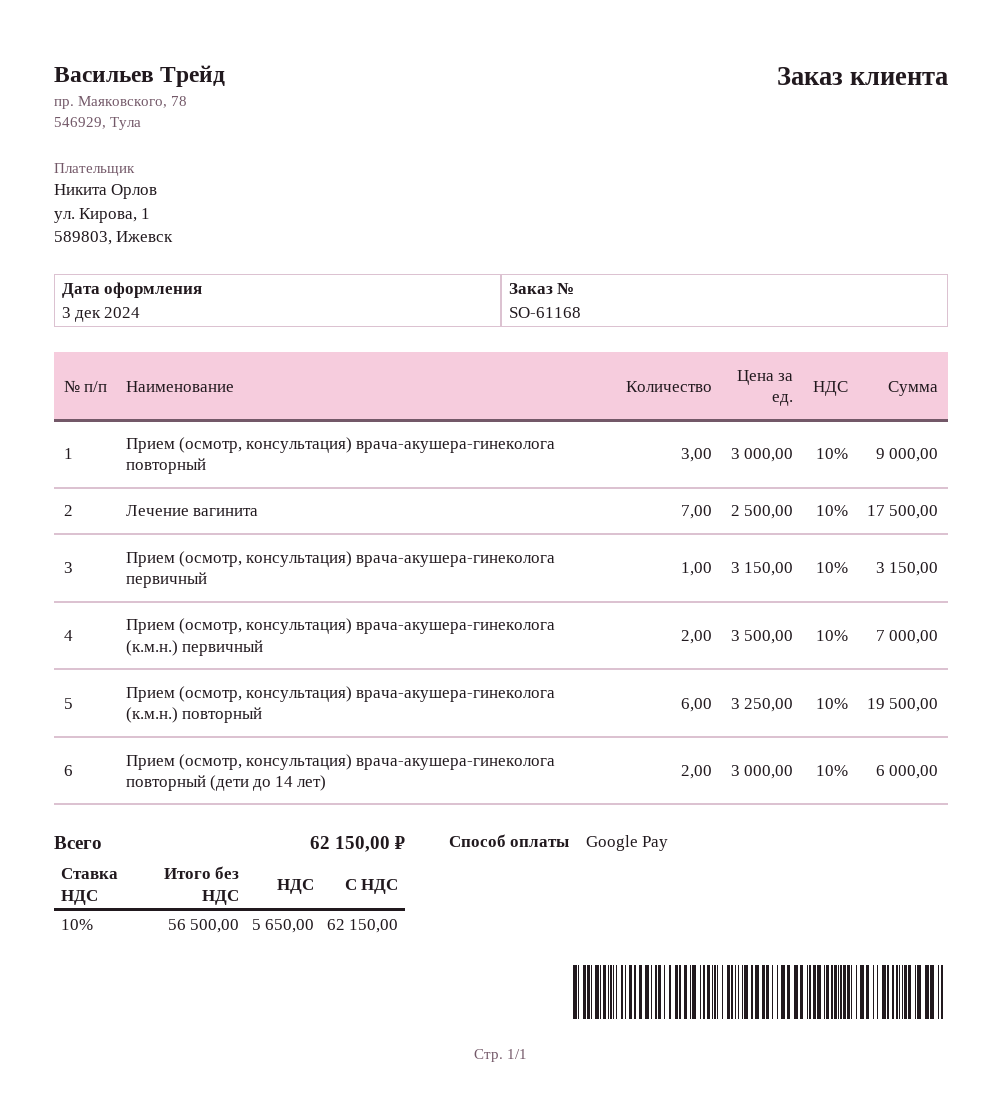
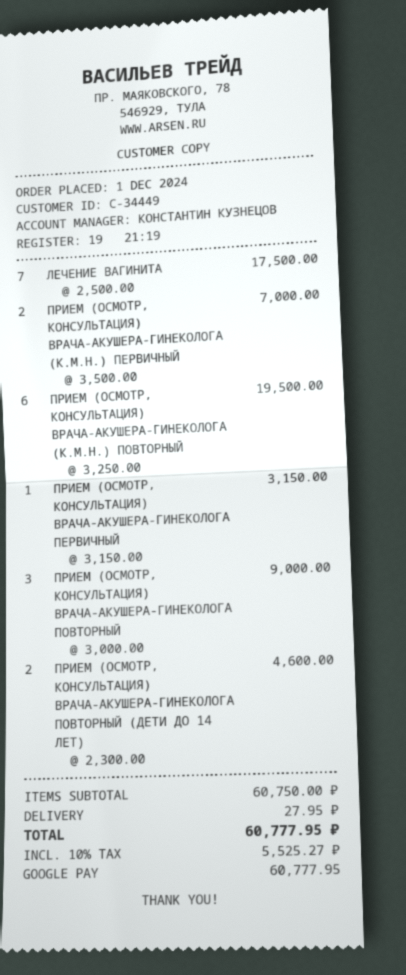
order date: 2024-12-03 -> 2024-12-01
Прием (осмотр, консультация) врача-акушера-гинеколога повторный (дети до 14 лет): 2 x 3000.00 = 6000.00 -> 2 x 2300.00 = 4600.00
shipping: none -> 27.95
tax: 10% = 5650.00 -> 10% = 5525.27
total: 62150.00 -> 60777.95

